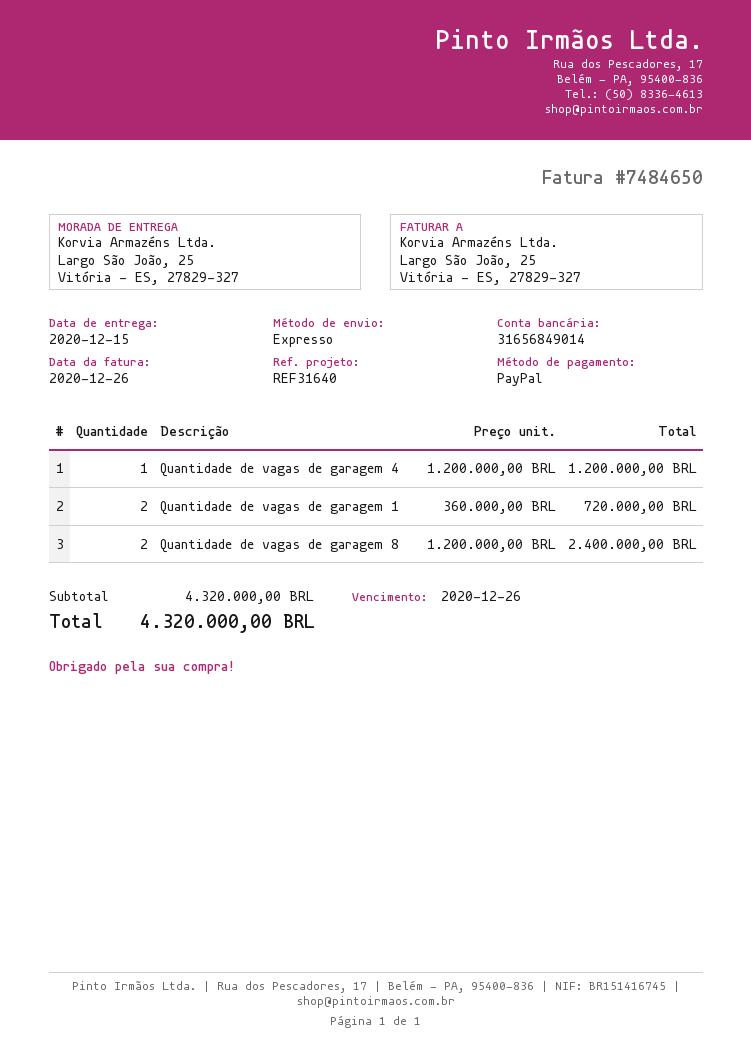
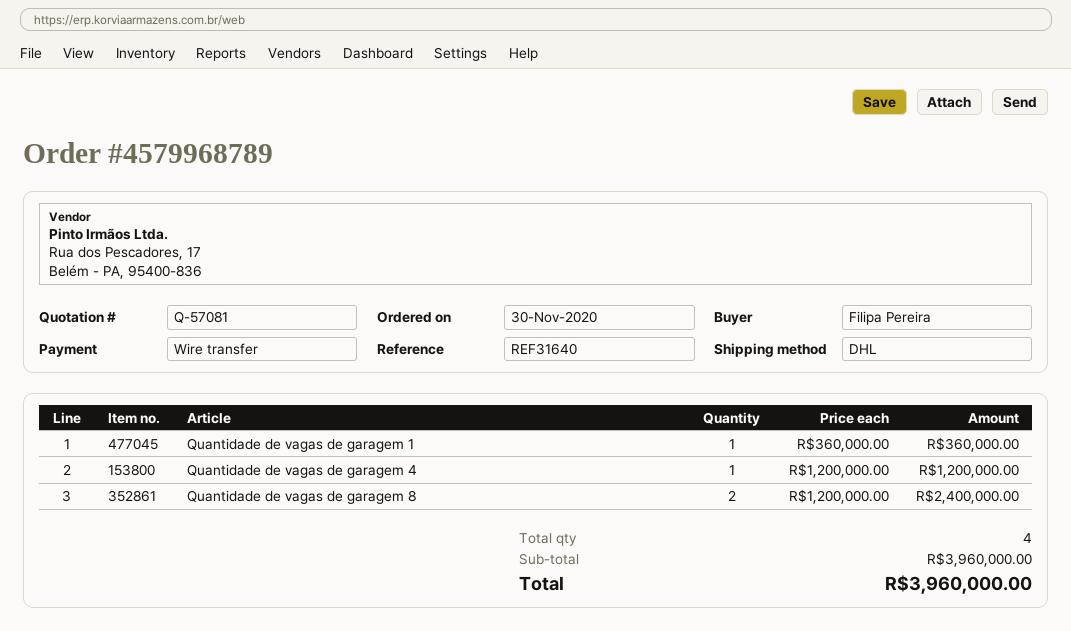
payment method: PayPal -> bank transfer
shipping method: express -> DHL
Quantidade de vagas de garagem 1: 2 x 360000.00 = 720000.00 -> 1 x 360000.00 = 360000.00
subtotal: 4320000.00 -> 3960000.00
total: 4320000.00 -> 3960000.00

